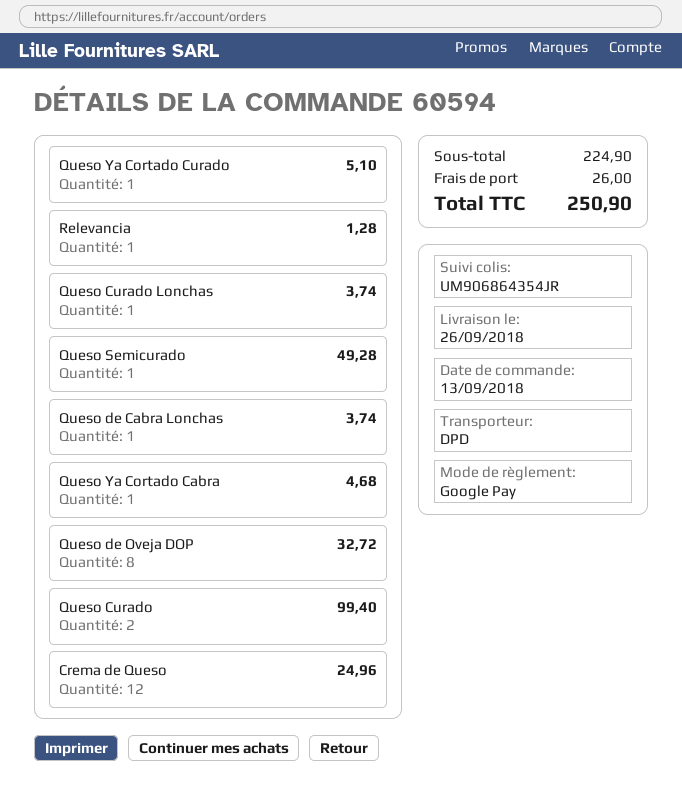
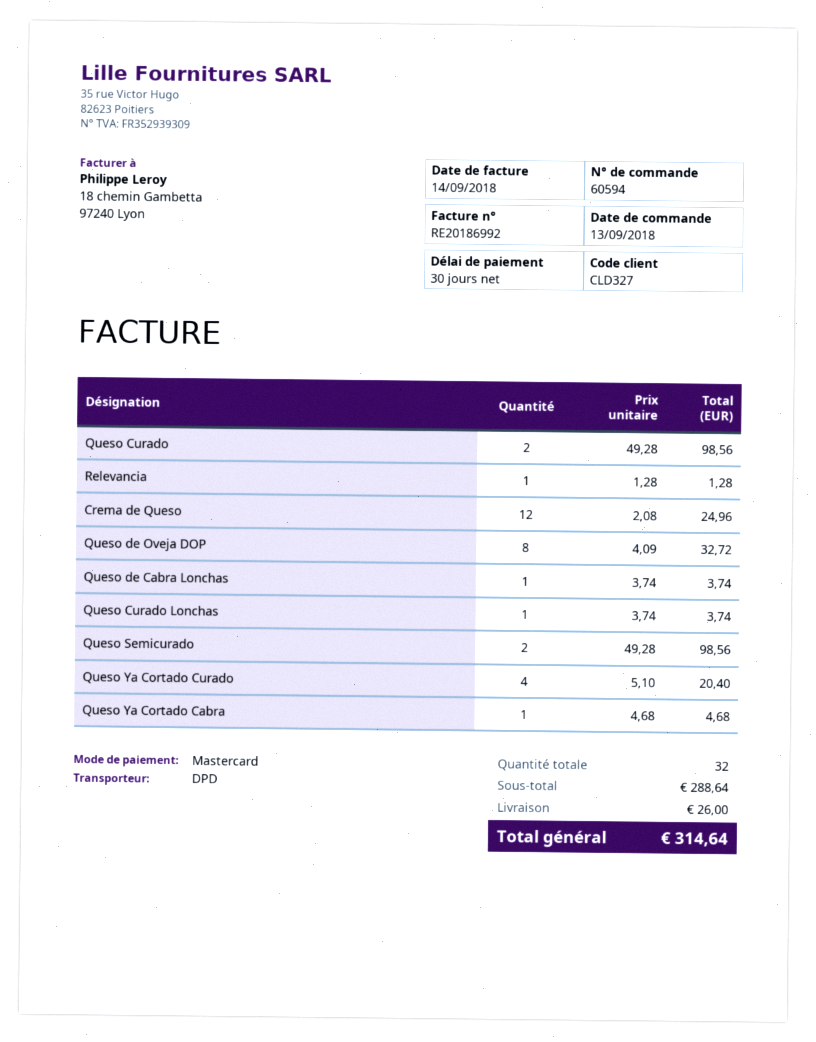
payment method: Google Pay -> Mastercard
Queso Ya Cortado Curado: 1 for 5.10 -> 4 for 20.40
Queso Semicurado: 1 for 49.28 -> 2 for 98.56
Queso Curado: 2 for 99.40 -> 2 for 98.56
subtotal: 224.90 -> 288.64
total: 250.90 -> 314.64

